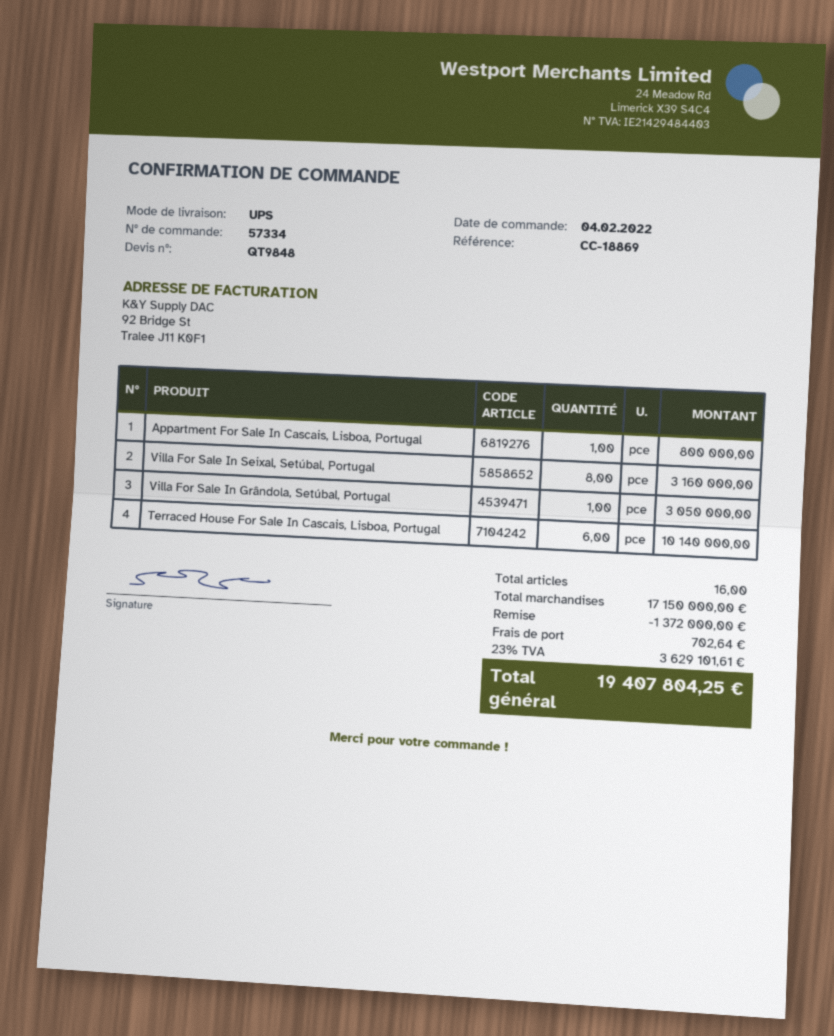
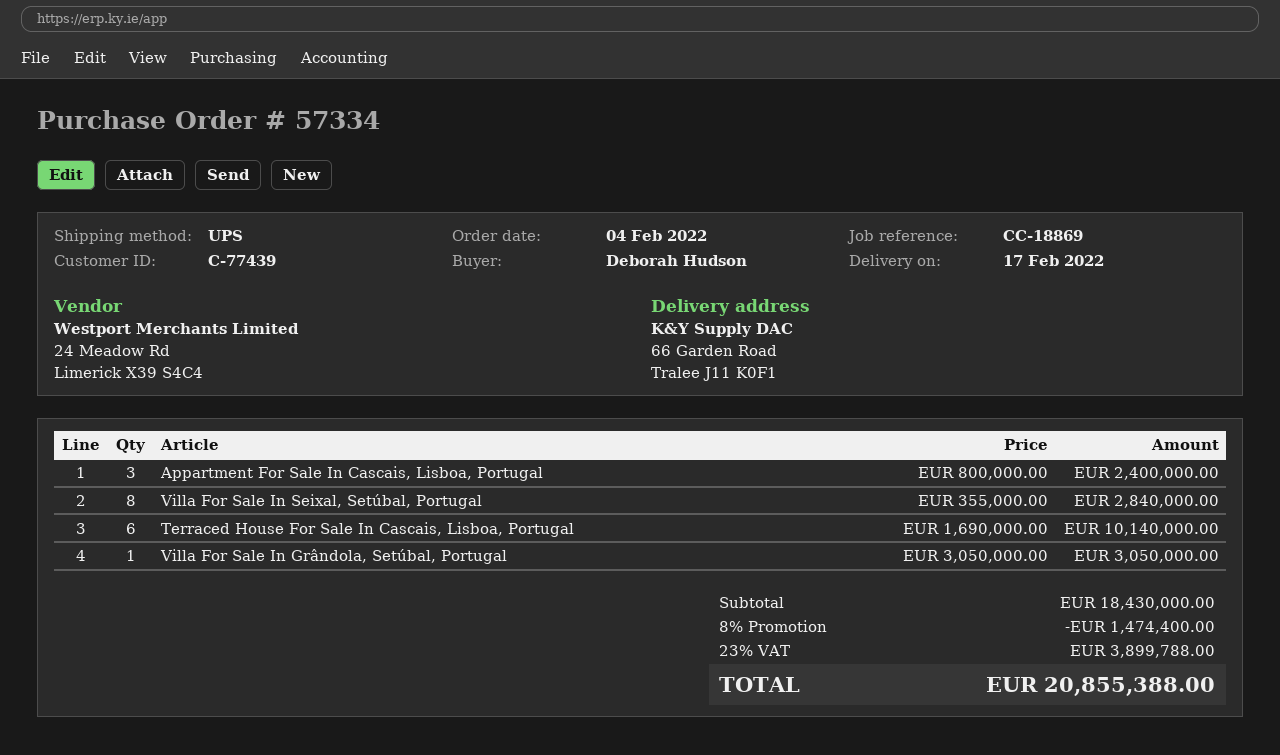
Appartment For Sale In Cascais, Lisboa, Portugal: 1 for 800000.00 -> 3 for 2400000.00
Villa For Sale In Seixal, Setúbal, Portugal: 8 for 3160000.00 -> 8 for 2840000.00
subtotal: 17150000.00 -> 18430000.00
discount: 1372000.00 -> 1474400.00
shipping: 702.64 -> none
tax: 23% = 3629101.61 -> 23% = 3899788.00
total: 19407804.25 -> 20855388.00

